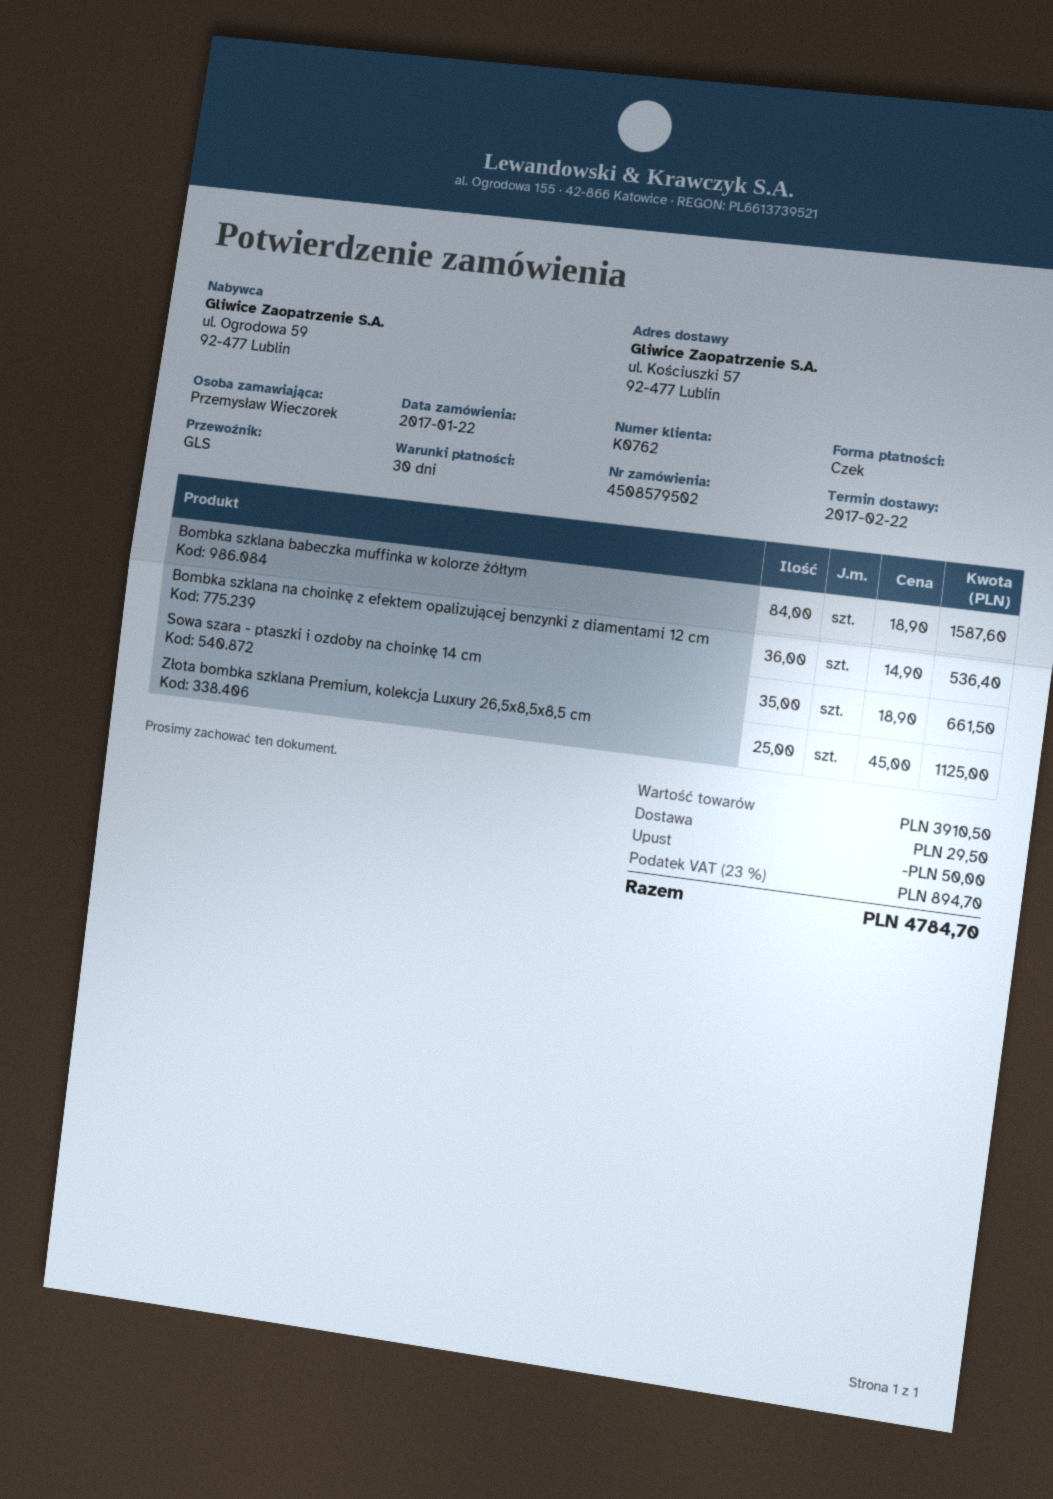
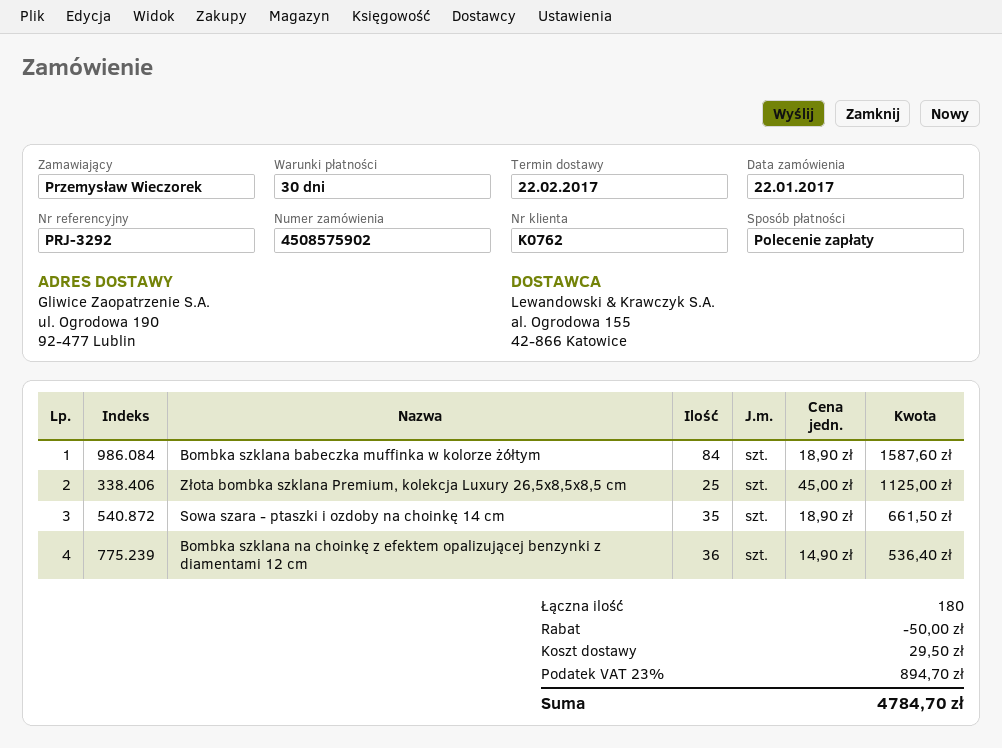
order number: 4508579502 -> 4508575902
payment method: cheque -> direct debit
ship to: ul. Kościuszki 57, 92-477 Lublin -> ul. Ogrodowa 190, 92-477 Lublin

